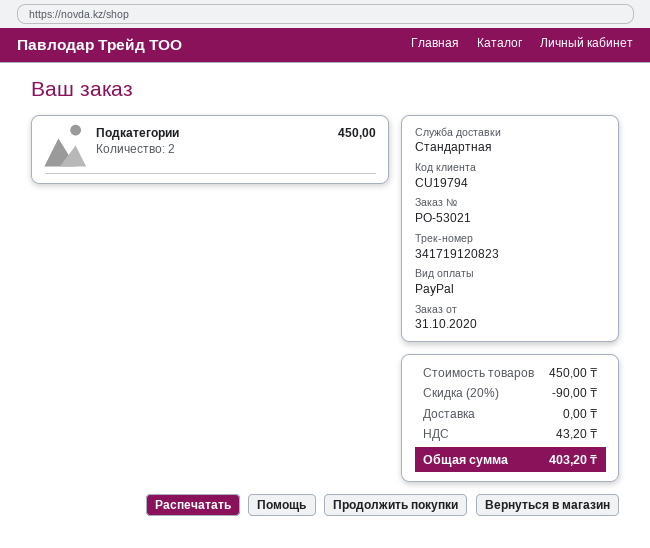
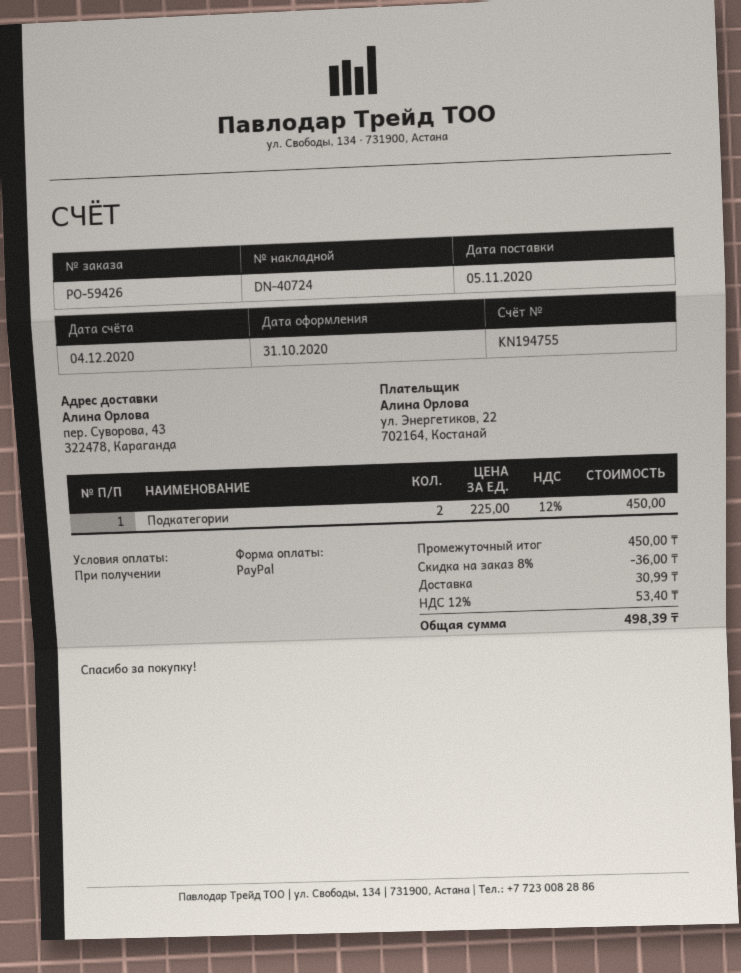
order number: PO-53021 -> PO-59426
discount: 20% = 90.00 -> 8% = 36.00
shipping: 0.00 -> 30.99
tax: 43.20 -> 53.40
total: 403.20 -> 498.39

